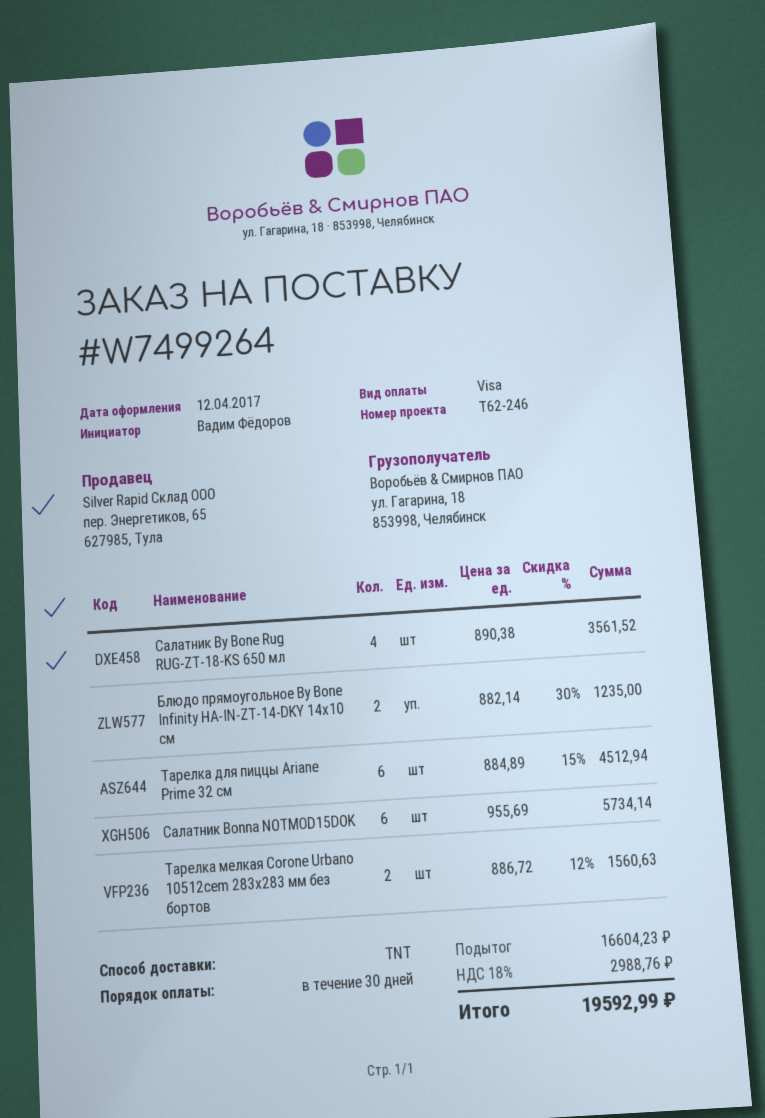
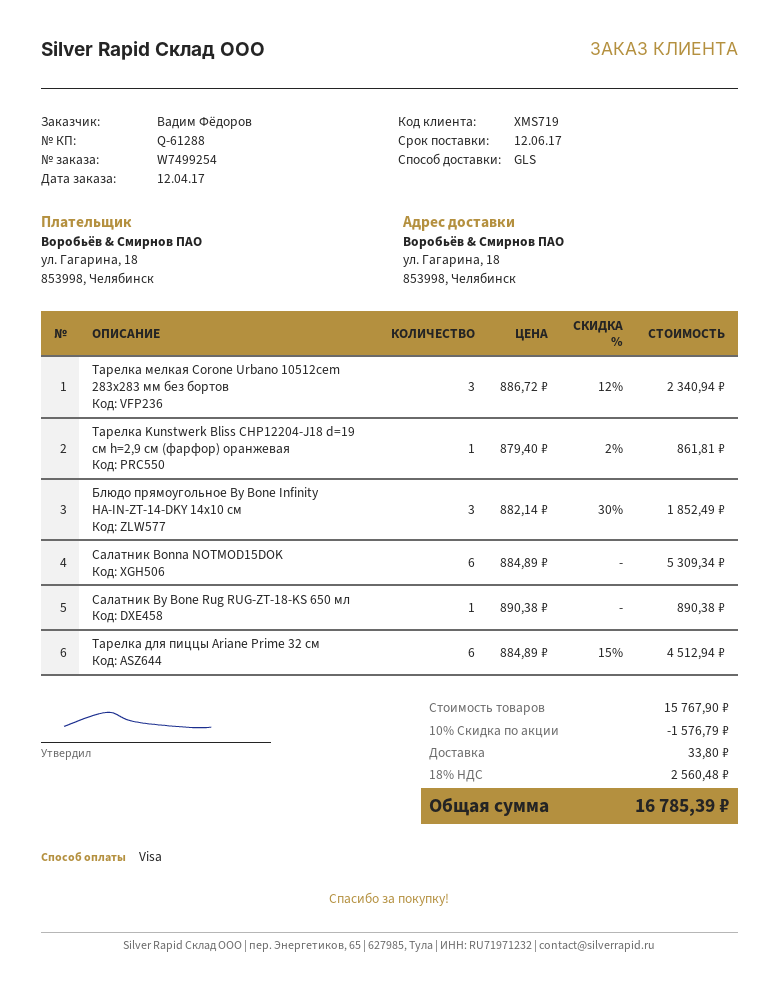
order number: W7499264 -> W7499254
shipping method: TNT -> GLS
Салатник By Bone Rug RUG-ZT-18-KS 650 мл: 4 x 890.38 = 3561.52 -> 1 x 890.38 = 890.38
Блюдо прямоугольное By Bone Infinity HA-IN-ZT-14-DKY 14х10 см: 2 x 882.14 - 30% = 1235.00 -> 3 x 882.14 - 30% = 1852.49
Салатник Bonna NOTMOD15DOK: 6 x 955.69 = 5734.14 -> 6 x 884.89 = 5309.34
Тарелка мелкая Corone Urbano 10512cem 283х283 мм без бортов: 2 x 886.72 - 12% = 1560.63 -> 3 x 886.72 - 12% = 2340.94
Тарелка Kunstwerk Bliss CHP12204-J18 d=19 см h=2,9 см (фарфор) оранжевая: none -> 1 x 879.40 - 2% = 861.81
subtotal: 16604.23 -> 15767.90
discount: none -> 10% = 1576.79
shipping: none -> 33.80
tax: 18% = 2988.76 -> 18% = 2560.48
total: 19592.99 -> 16785.39

